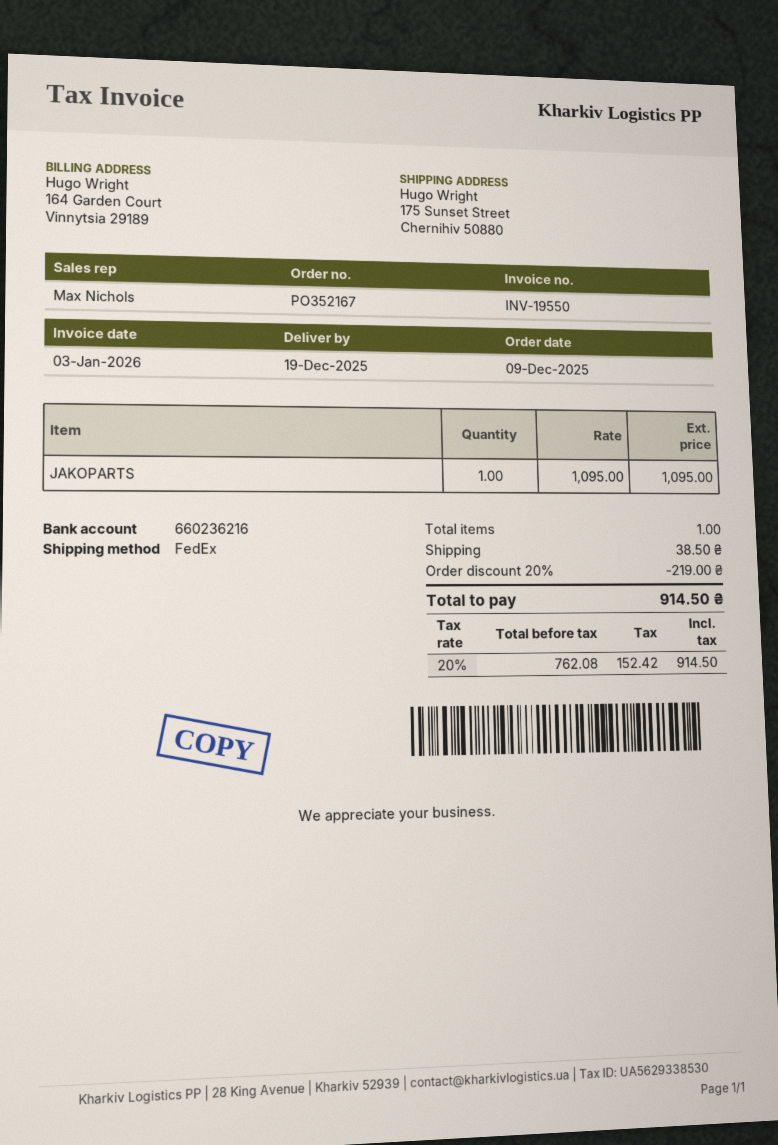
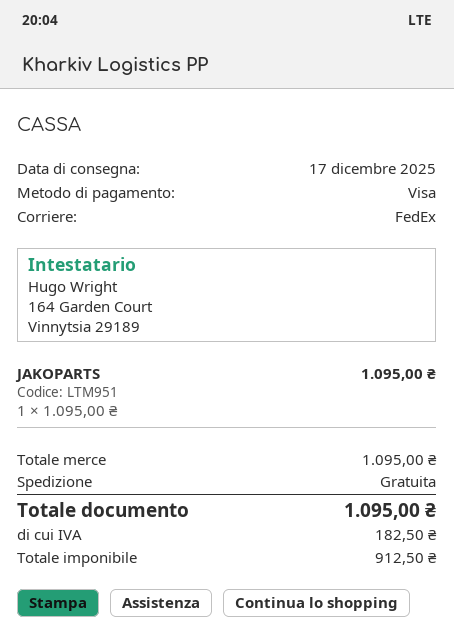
delivery date: 2025-12-19 -> 2025-12-17
discount: 20% = 219.00 -> none
shipping: 38.50 -> 0.00
net: 762.08 -> 912.50
tax: 152.42 -> 182.50
total: 914.50 -> 1095.00

